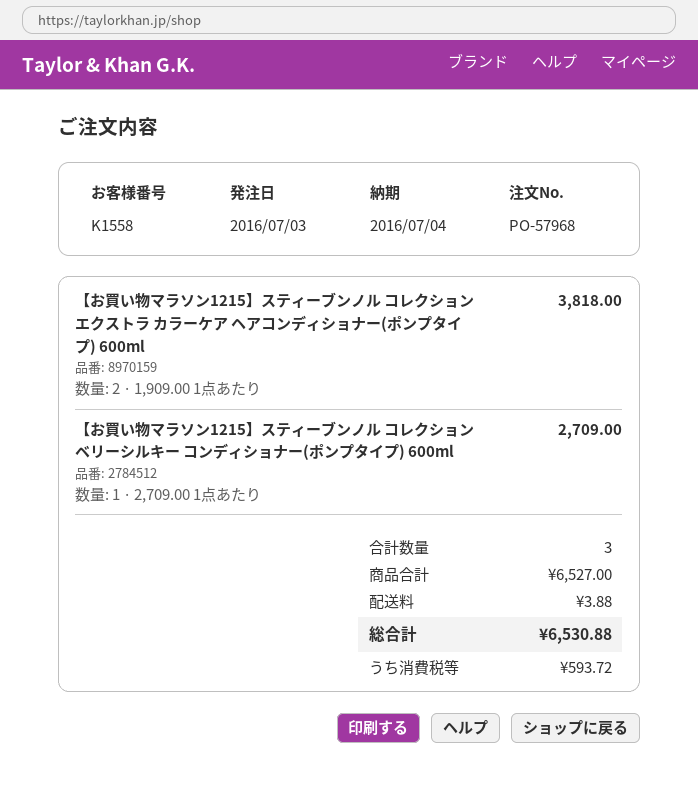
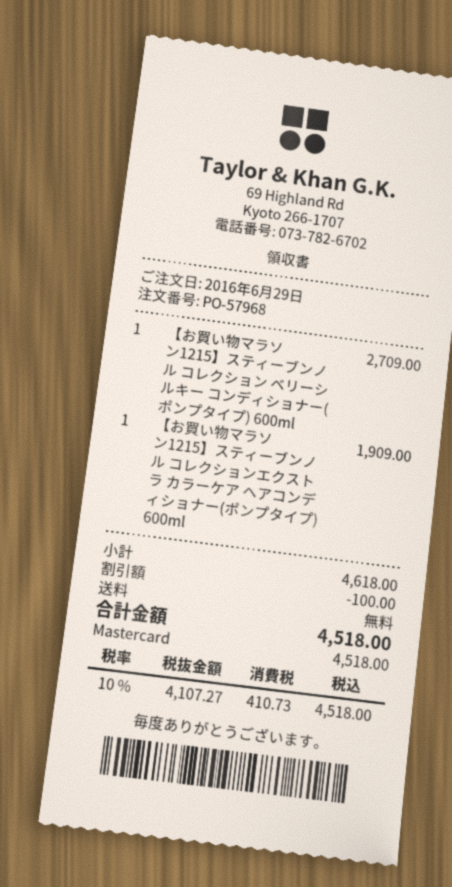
order date: 2016-07-03 -> 2016-06-29
【お買い物マラソン1215】スティーブンノル コレクションエクストラ カラーケア ヘアコンディショナー(ポンプタイプ) 600ml: 2 x 1909.00 = 3818.00 -> 1 x 1909.00 = 1909.00
subtotal: 6527.00 -> 4618.00
discount: none -> 100.00
shipping: 3.88 -> 0.00
tax: 593.72 -> 410.73
total: 6530.88 -> 4518.00

